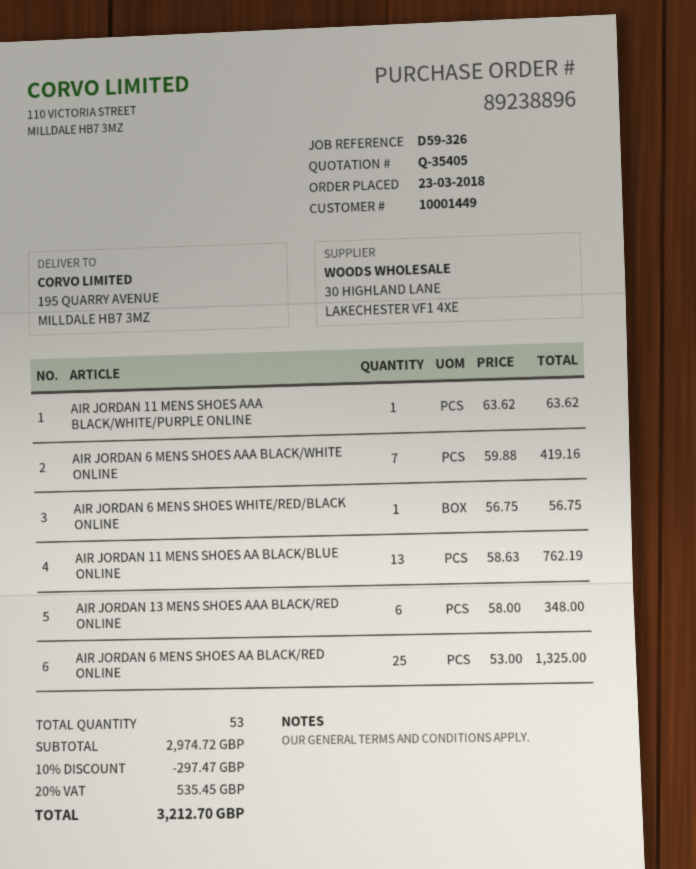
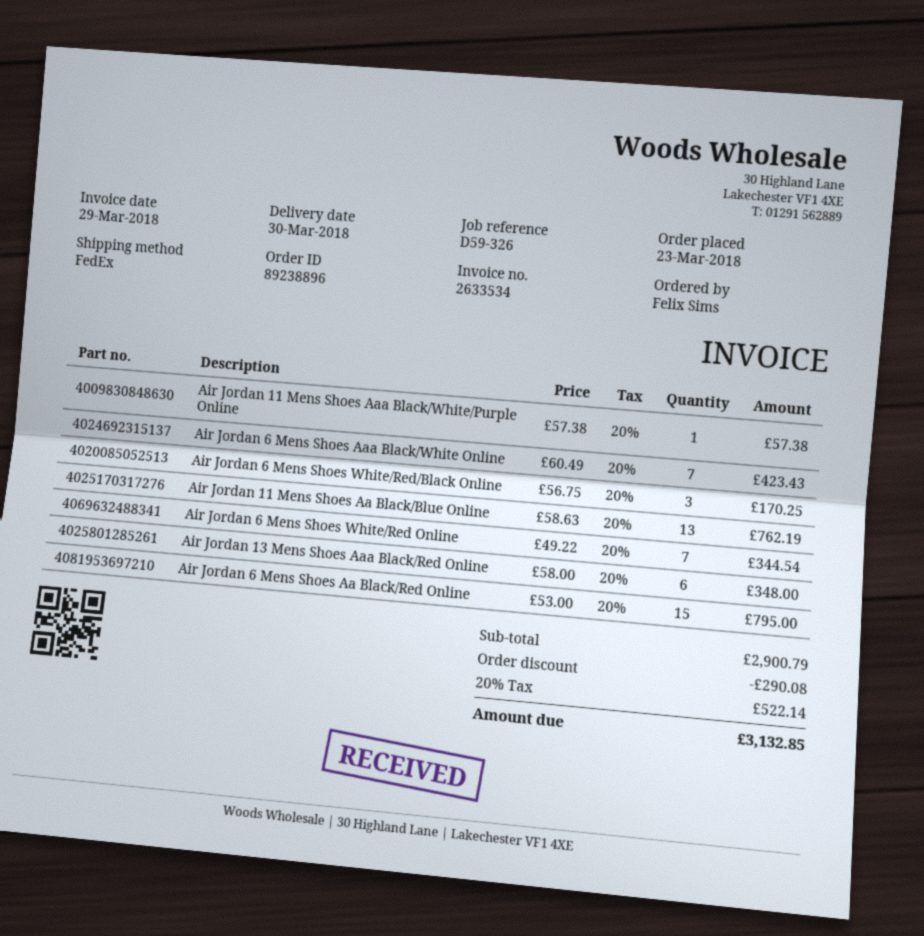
AIR JORDAN 11 MENS SHOES AAA BLACK/WHITE/PURPLE ONLINE: 1 x 63.62 = 63.62 -> 1 x 57.38 = 57.38
AIR JORDAN 6 MENS SHOES AAA BLACK/WHITE ONLINE: 7 x 59.88 = 419.16 -> 7 x 60.49 = 423.43
AIR JORDAN 6 MENS SHOES WHITE/RED/BLACK ONLINE: 1 x 56.75 = 56.75 -> 3 x 56.75 = 170.25
AIR JORDAN 6 MENS SHOES AA BLACK/RED ONLINE: 25 x 53.00 = 1325.00 -> 15 x 53.00 = 795.00
Air Jordan 6 Mens Shoes White/Red Online: none -> 7 x 49.22 = 344.54
subtotal: 2974.72 -> 2900.79
discount: 297.47 -> 290.08
tax: 20% = 535.45 -> 20% = 522.14
total: 3212.70 -> 3132.85

